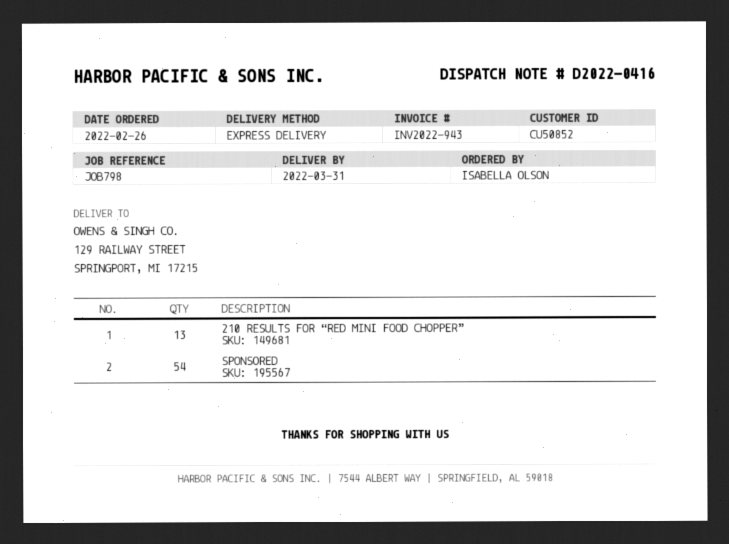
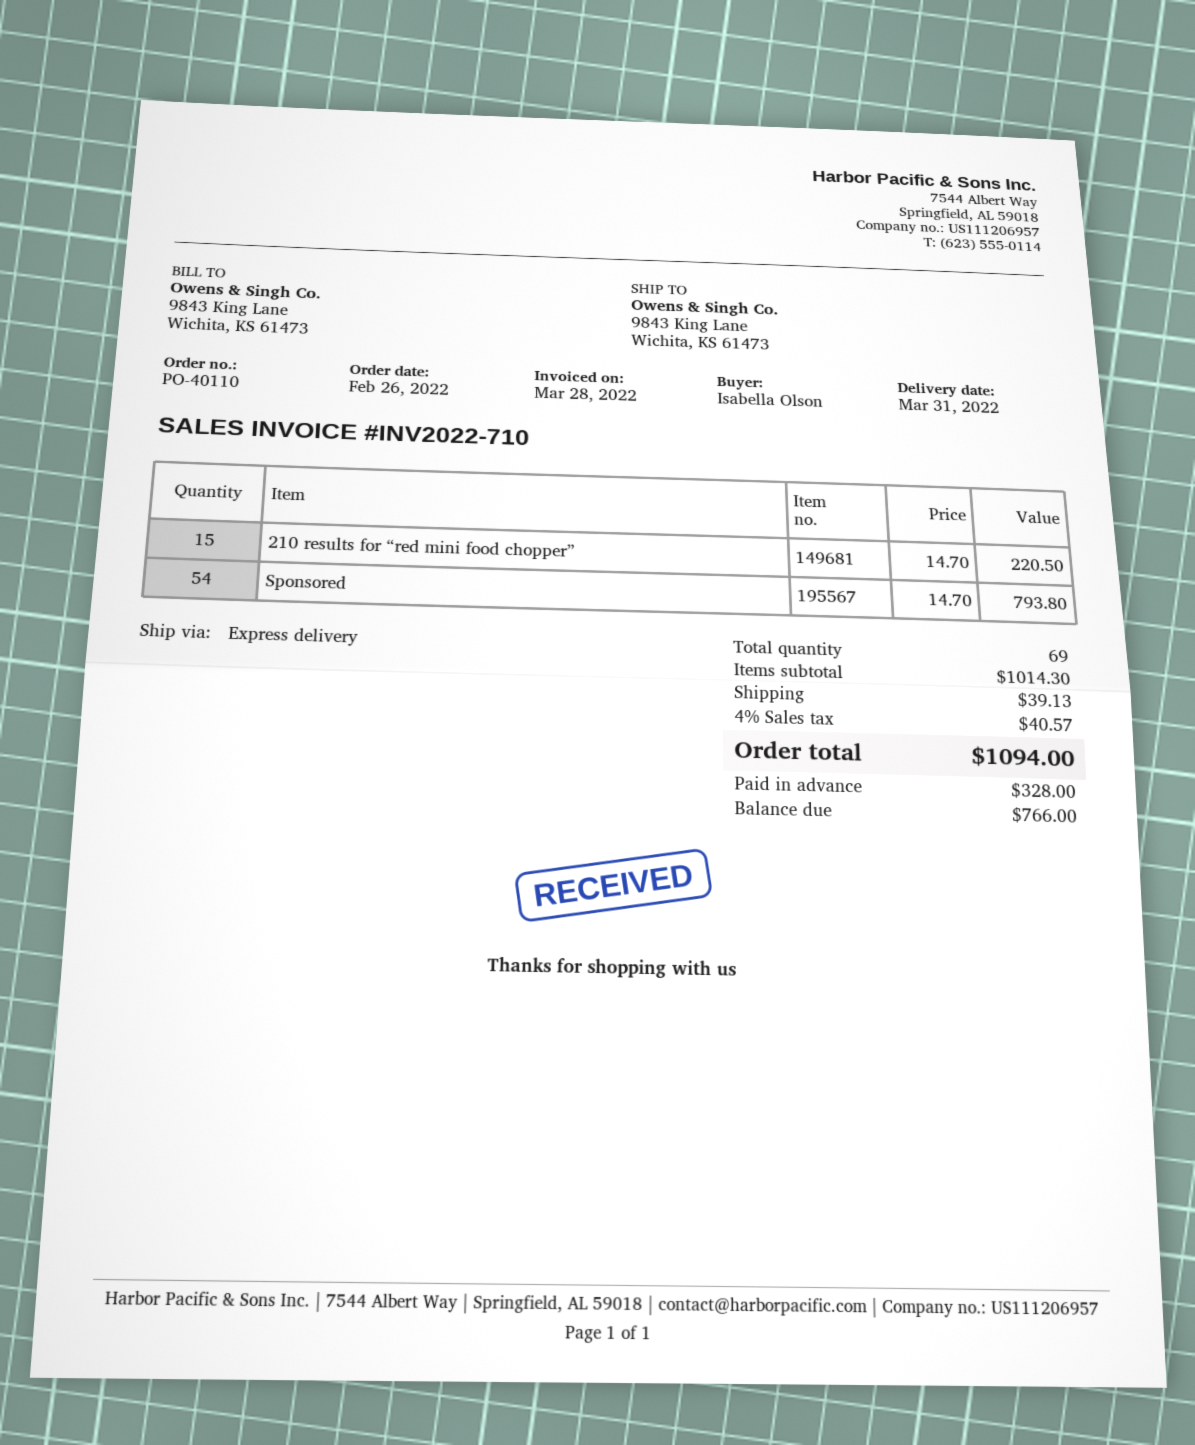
invoice number: INV2022-943 -> INV2022-710
ship to: 129 RAILWAY STREET, SPRINGPORT, MI 17215 -> 9843 King Lane, Wichita, KS 61473
210 RESULTS FOR “RED MINI FOOD CHOPPER”: 13 -> 15

